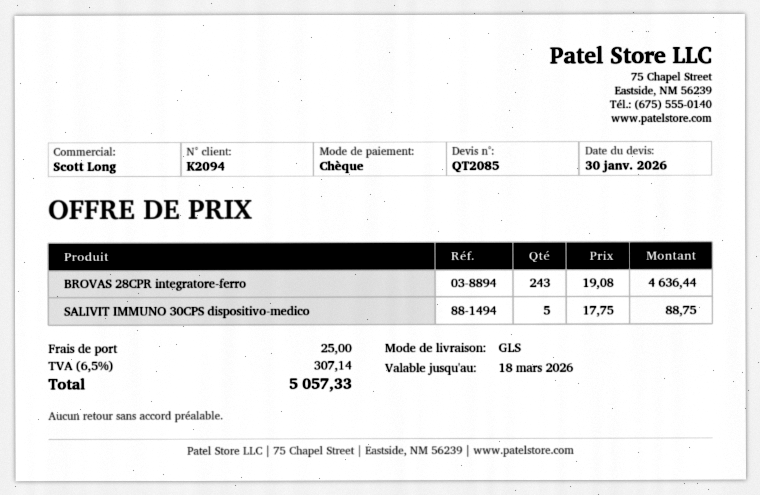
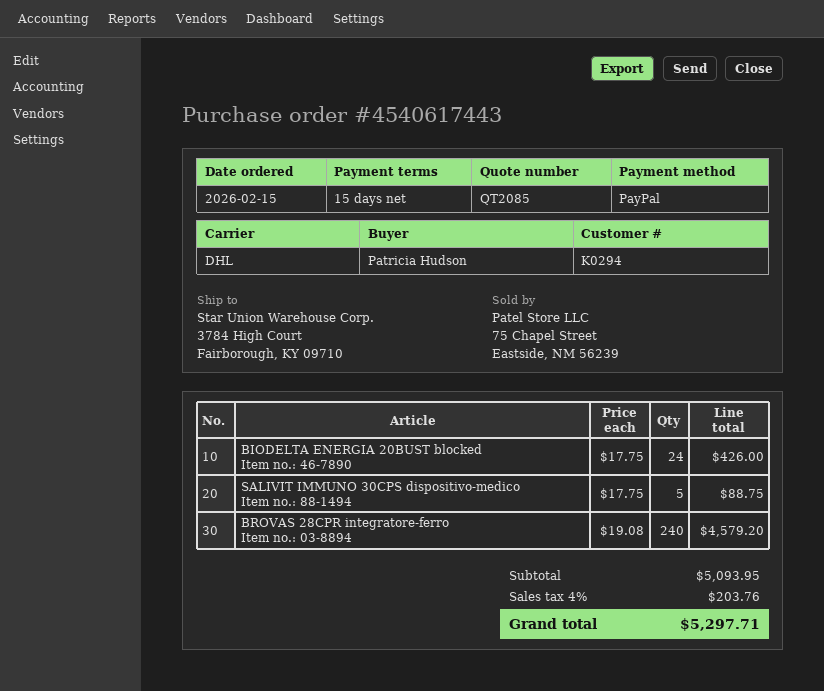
customer number: K2094 -> K0294
payment method: cheque -> PayPal
shipping method: GLS -> DHL
BROVAS 28CPR integratore-ferro: 243 x 19.08 = 4636.44 -> 240 x 19.08 = 4579.20
BIODELTA ENERGIA 20BUST blocked: none -> 24 x 17.75 = 426.00
shipping: 25.00 -> none
tax: 6.5% = 307.14 -> 4% = 203.76
total: 5057.33 -> 5297.71

